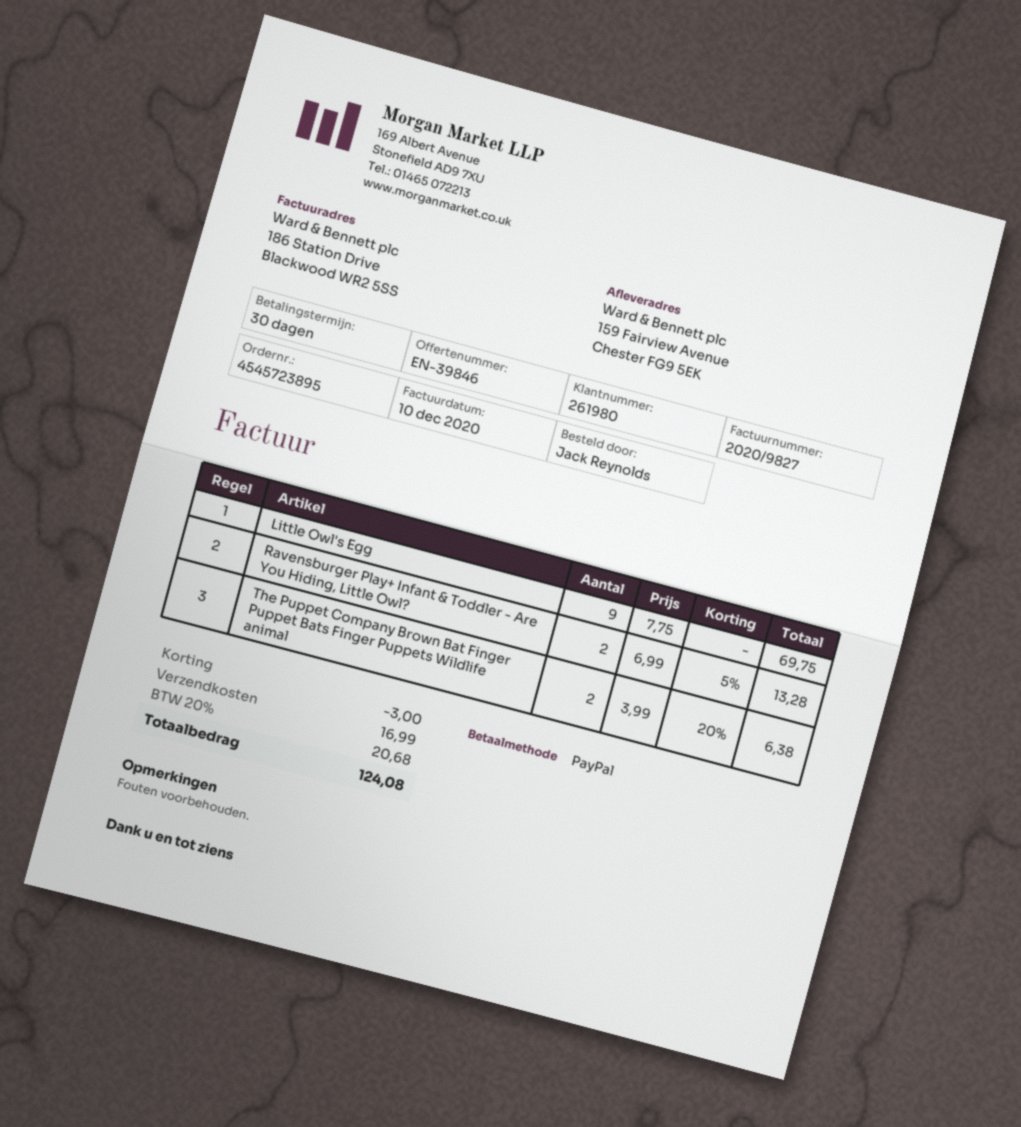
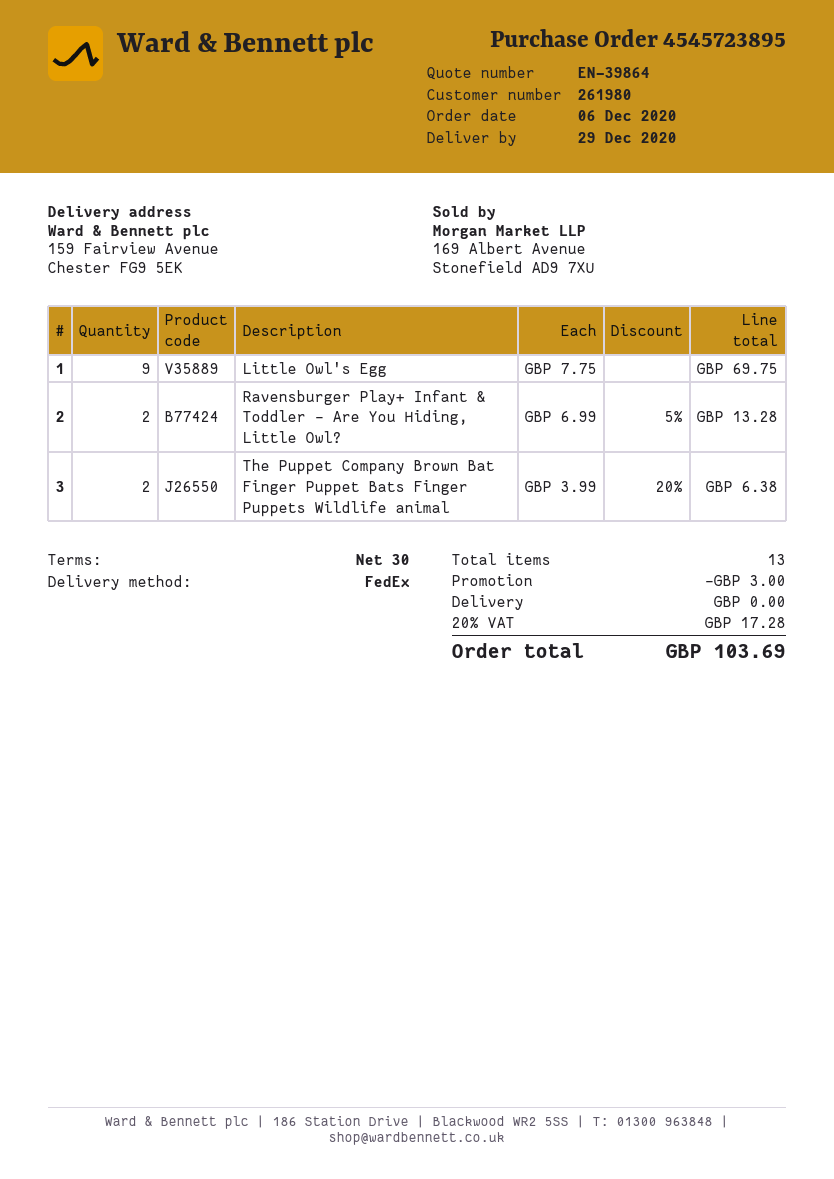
quote number: EN-39846 -> EN-39864
shipping: 16.99 -> 0.00
tax: 20% = 20.68 -> 20% = 17.28
total: 124.08 -> 103.69

